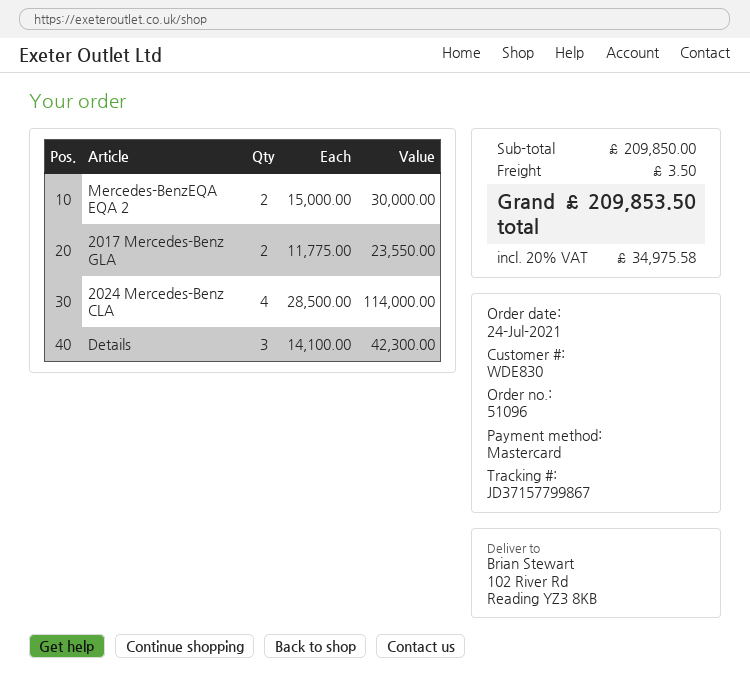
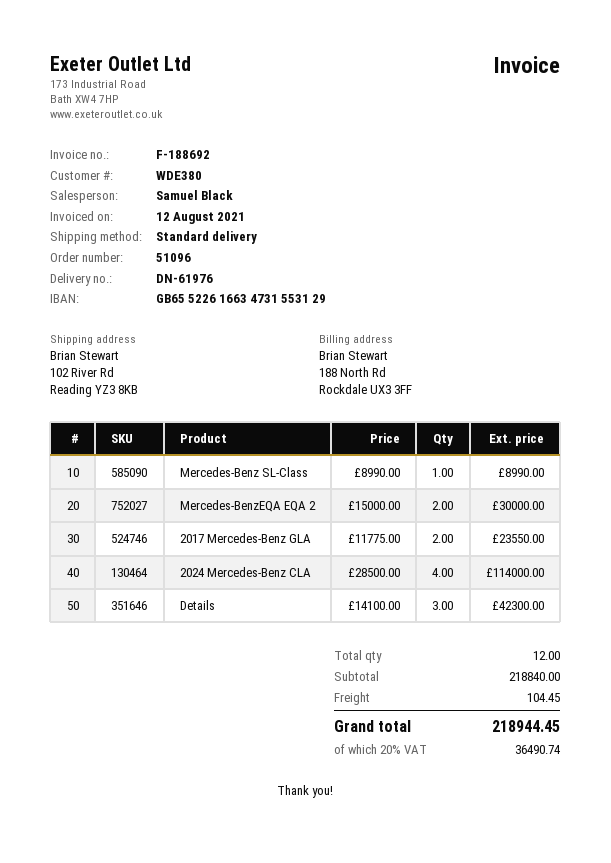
customer number: WDE830 -> WDE380
Mercedes-Benz SL-Class: none -> 1 x 8990.00 = 8990.00
subtotal: 209850.00 -> 218840.00
shipping: 3.50 -> 104.45
tax: 20% = 34975.58 -> 20% = 36490.74
total: 209853.50 -> 218944.45

